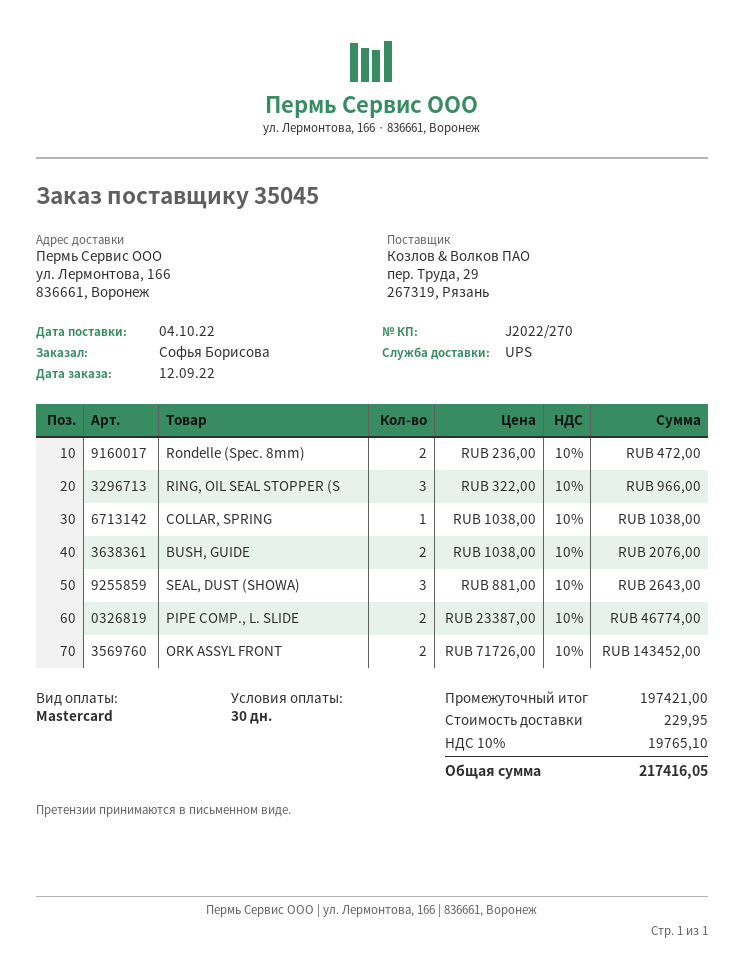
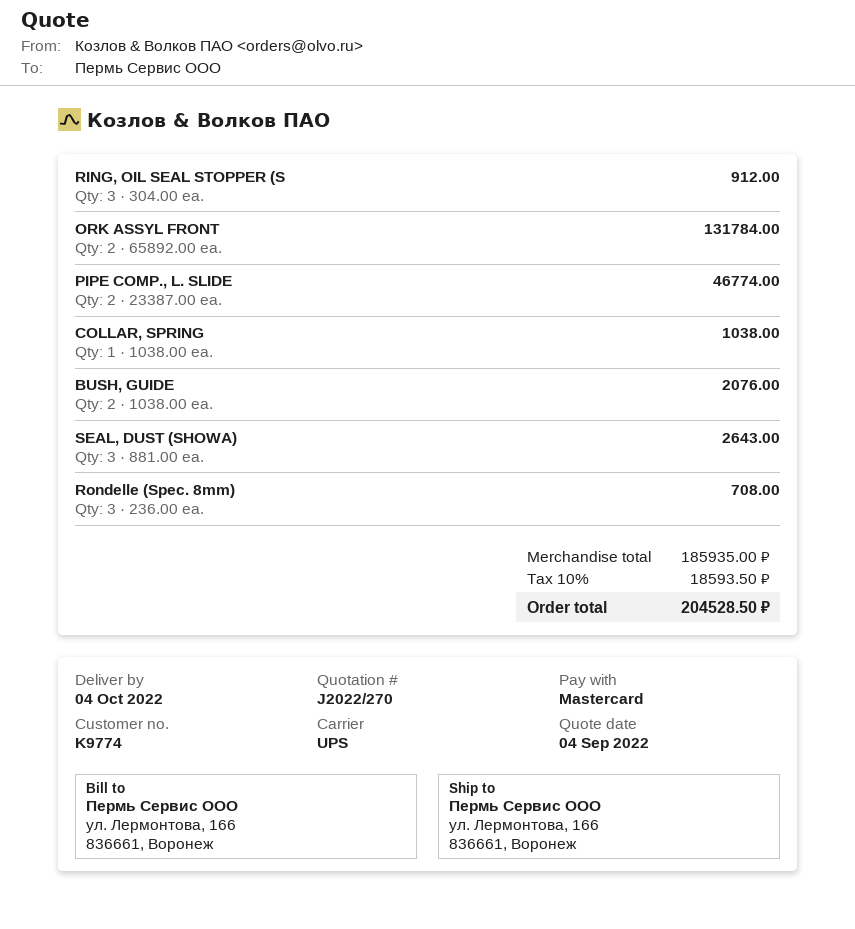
Rondelle (Spec. 8mm): 2 x 236.00 = 472.00 -> 3 x 236.00 = 708.00
RING, OIL SEAL STOPPER (S: 3 x 322.00 = 966.00 -> 3 x 304.00 = 912.00
ORK ASSYL FRONT: 2 x 71726.00 = 143452.00 -> 2 x 65892.00 = 131784.00
subtotal: 197421.00 -> 185935.00
shipping: 229.95 -> none
tax: 10% = 19765.10 -> 10% = 18593.50
total: 217416.05 -> 204528.50

